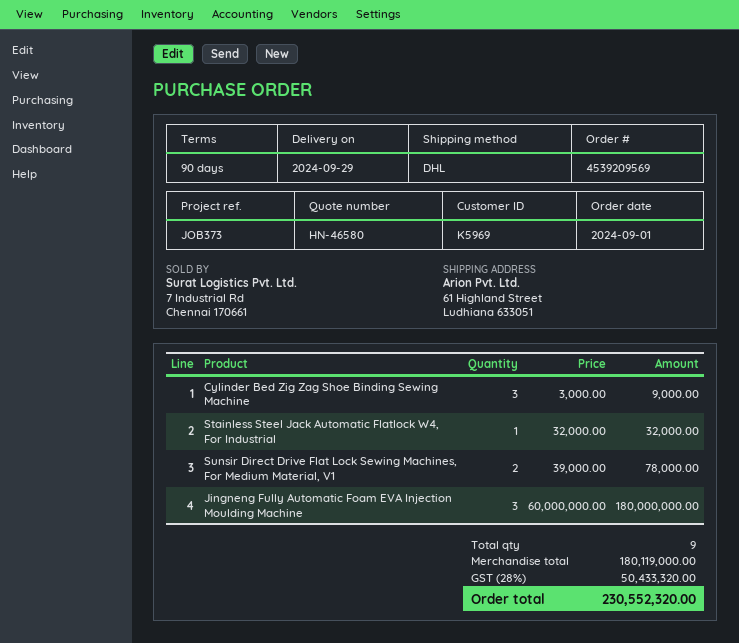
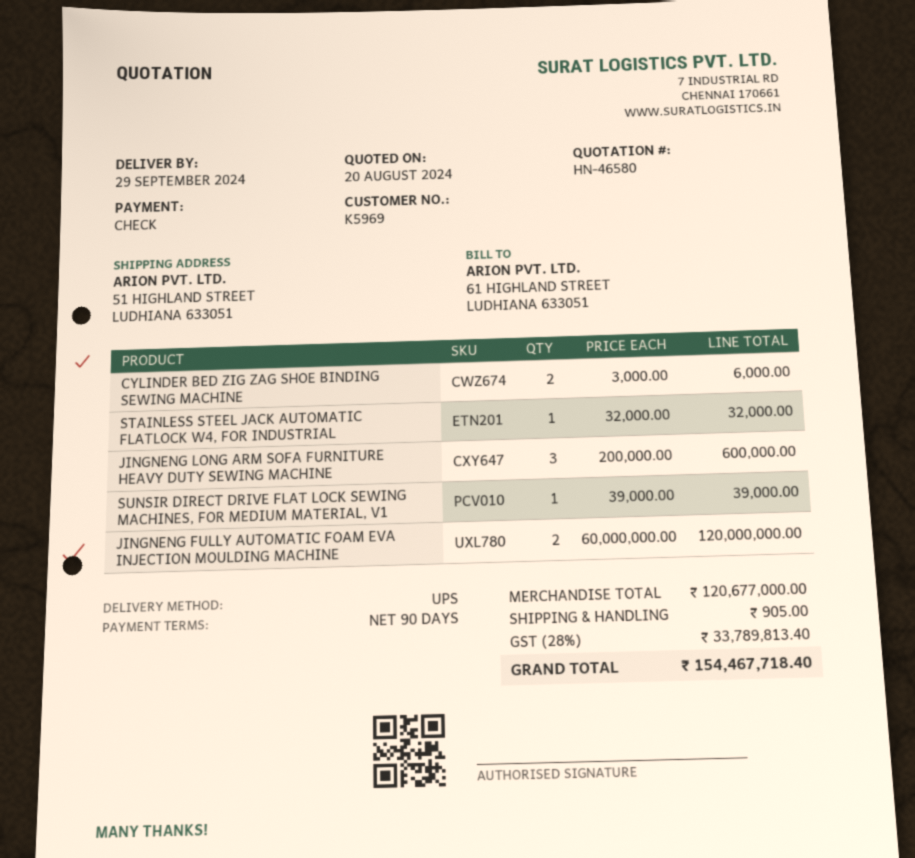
shipping method: DHL -> UPS
ship to: 61 Highland Street, Ludhiana 633051 -> 51 HIGHLAND STREET, LUDHIANA 633051
Cylinder Bed Zig Zag Shoe Binding Sewing Machine: 3 x 3000.00 = 9000.00 -> 2 x 3000.00 = 6000.00
Sunsir Direct Drive Flat Lock Sewing Machines, For Medium Material, V1: 2 x 39000.00 = 78000.00 -> 1 x 39000.00 = 39000.00
Jingneng Fully Automatic Foam EVA Injection Moulding Machine: 3 x 60000000.00 = 180000000.00 -> 2 x 60000000.00 = 120000000.00
JINGNENG LONG ARM SOFA FURNITURE HEAVY DUTY SEWING MACHINE: none -> 3 x 200000.00 = 600000.00
subtotal: 180119000.00 -> 120677000.00
shipping: none -> 905.00
tax: 28% = 50433320.00 -> 28% = 33789813.40
total: 230552320.00 -> 154467718.40

